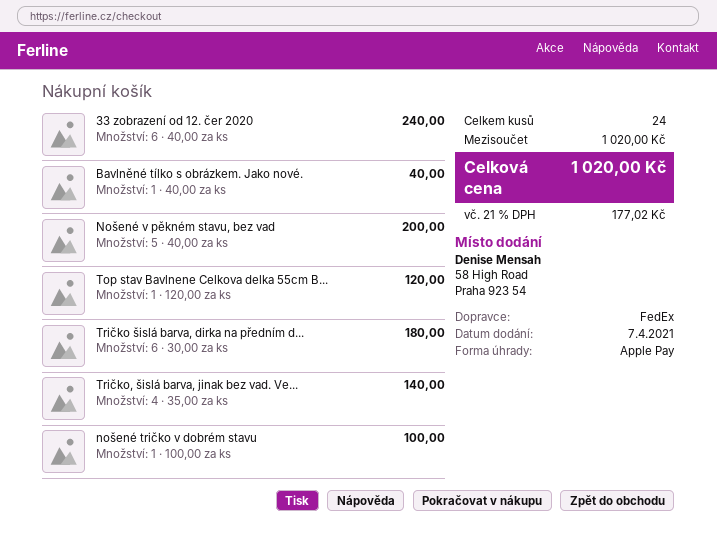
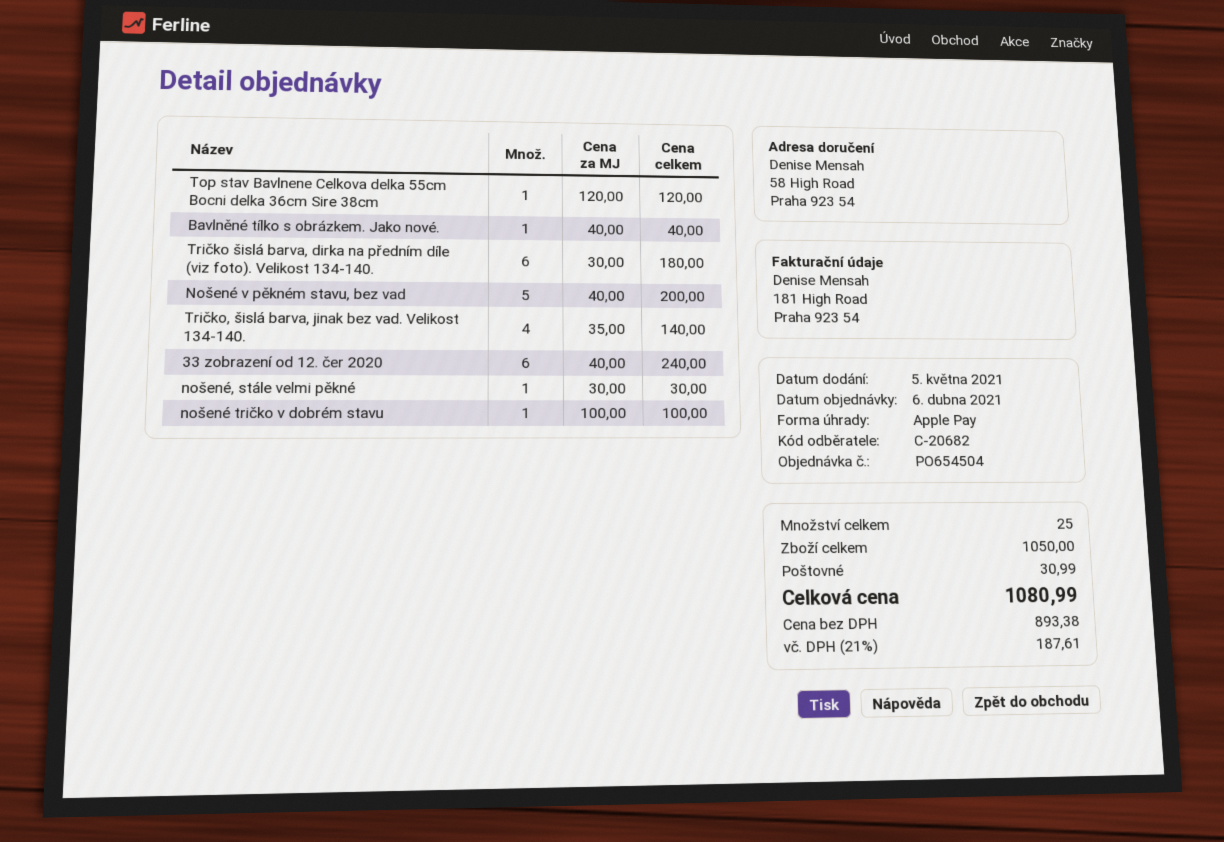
delivery date: 2021-04-07 -> 2021-05-05
nošené, stále velmi pěkné: none -> 1 x 30.00 = 30.00
total quantity: 24 -> 25
subtotal: 1020.00 -> 1050.00
shipping: none -> 30.99
tax: 21% = 177.02 -> 21% = 187.61
total: 1020.00 -> 1080.99

